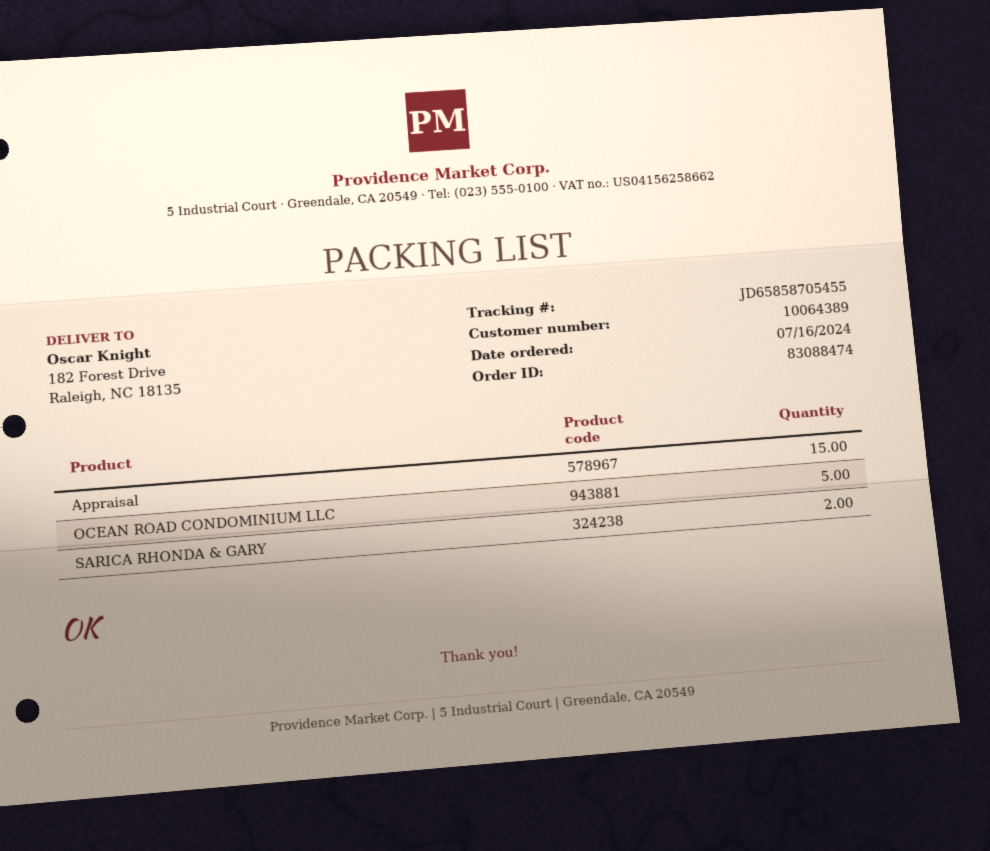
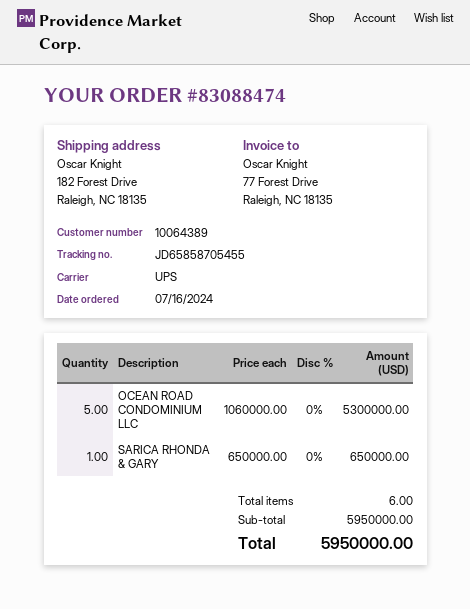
Appraisal: 15 -> none
SARICA RHONDA & GARY: 2 -> 1

